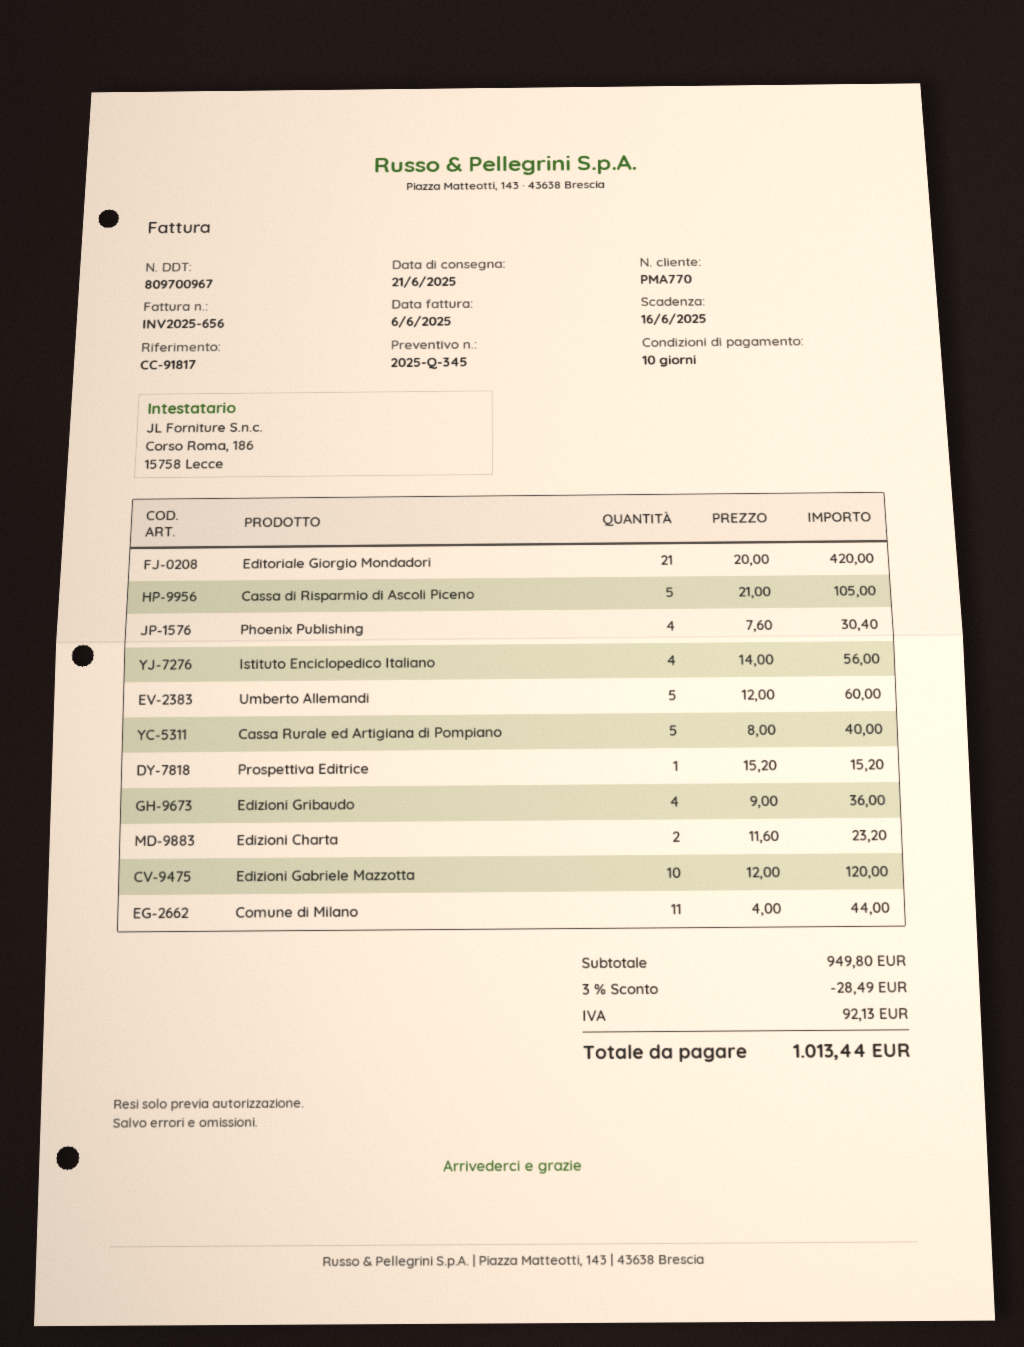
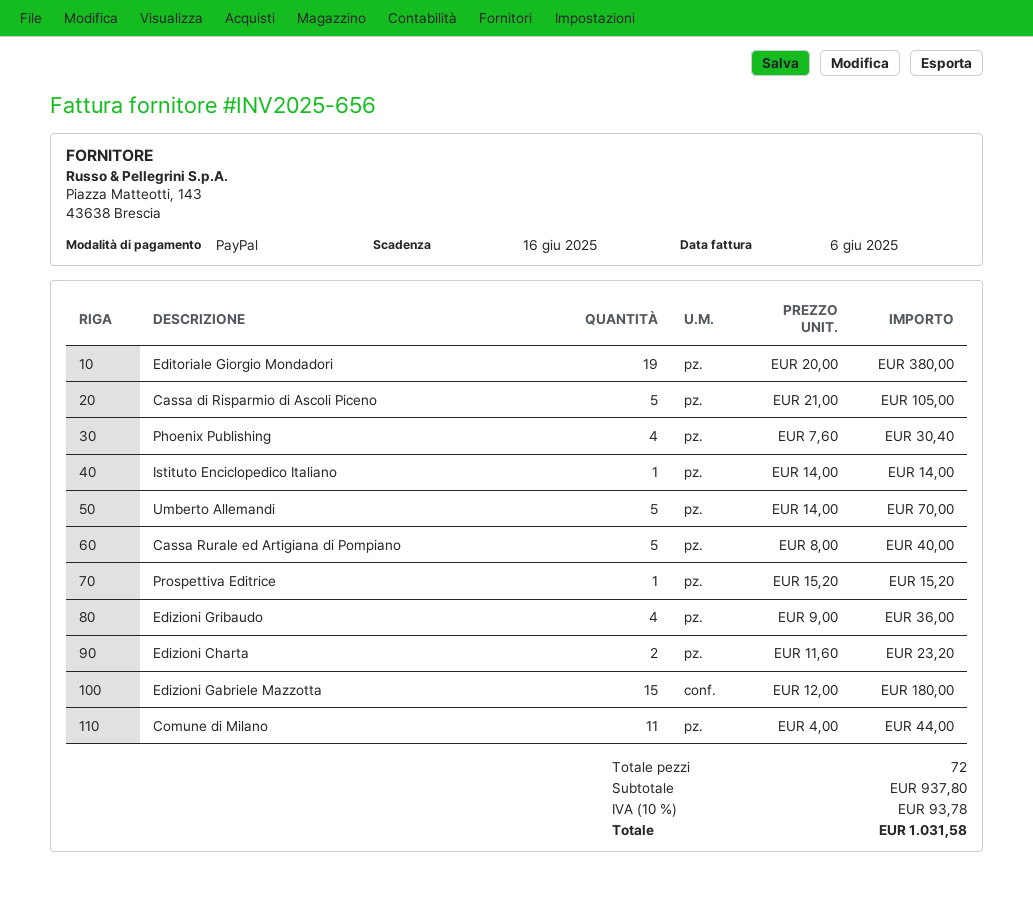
Editoriale Giorgio Mondadori: 21 x 20.00 = 420.00 -> 19 x 20.00 = 380.00
Istituto Enciclopedico Italiano: 4 x 14.00 = 56.00 -> 1 x 14.00 = 14.00
Umberto Allemandi: 5 x 12.00 = 60.00 -> 5 x 14.00 = 70.00
Edizioni Gabriele Mazzotta: 10 x 12.00 = 120.00 -> 15 x 12.00 = 180.00
subtotal: 949.80 -> 937.80
discount: 3% = 28.49 -> none
tax: 92.13 -> 93.78
total: 1013.44 -> 1031.58

